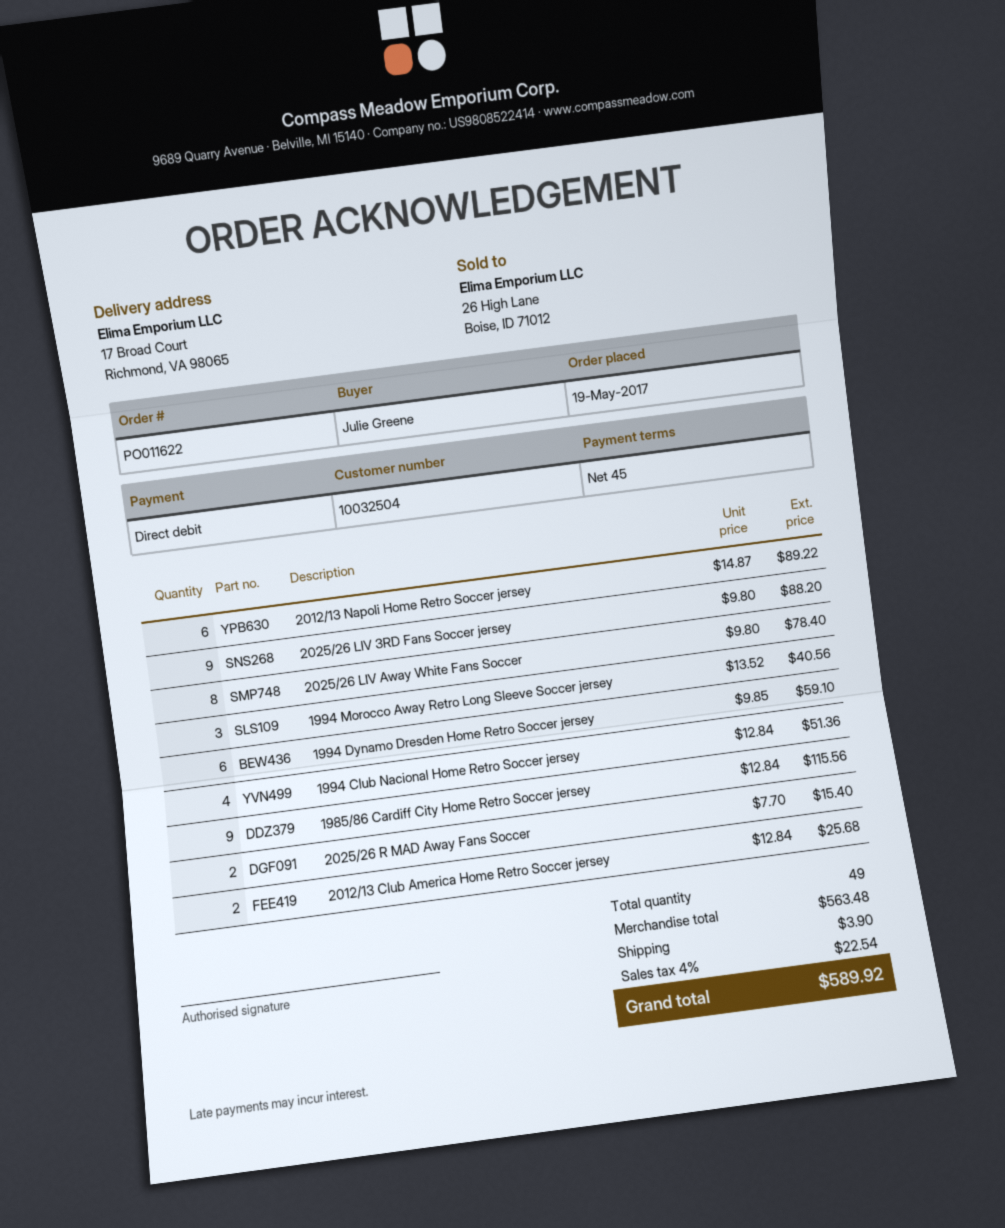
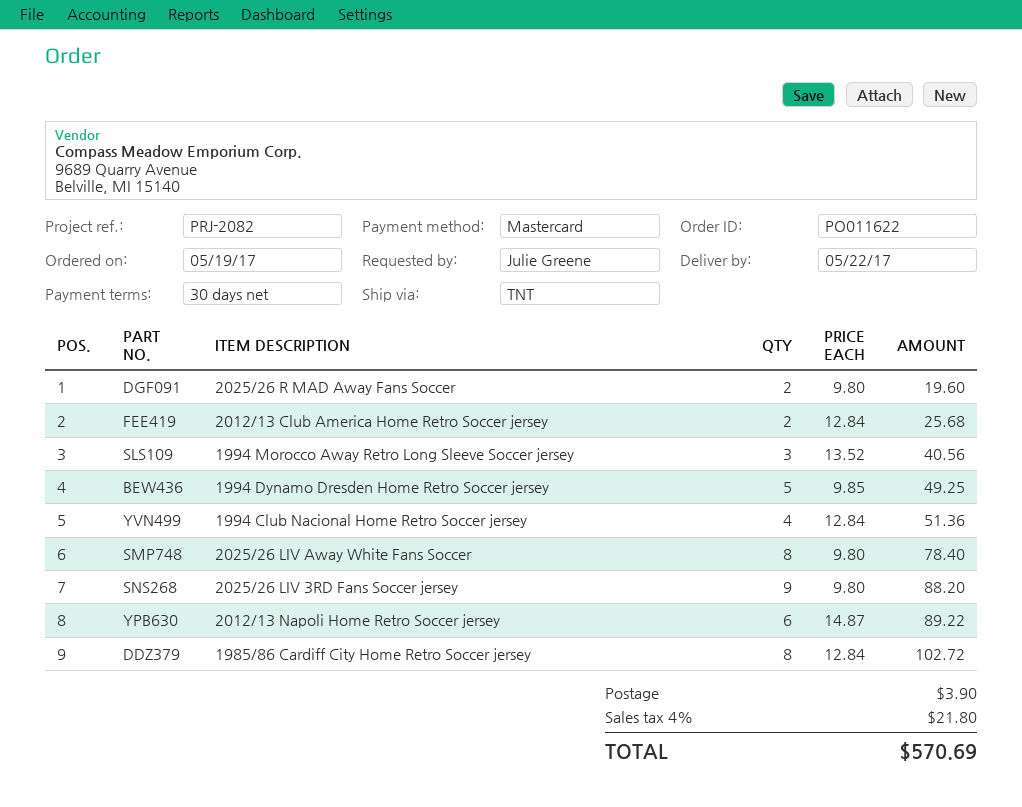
payment terms: 45 days -> 30 days
payment method: direct debit -> Mastercard
1994 Dynamo Dresden Home Retro Soccer jersey: 6 x 9.85 = 59.10 -> 5 x 9.85 = 49.25
1985/86 Cardiff City Home Retro Soccer jersey: 9 x 12.84 = 115.56 -> 8 x 12.84 = 102.72
2025/26 R MAD Away Fans Soccer: 2 x 7.70 = 15.40 -> 2 x 9.80 = 19.60
tax: 4% = 22.54 -> 4% = 21.80
total: 589.92 -> 570.69

